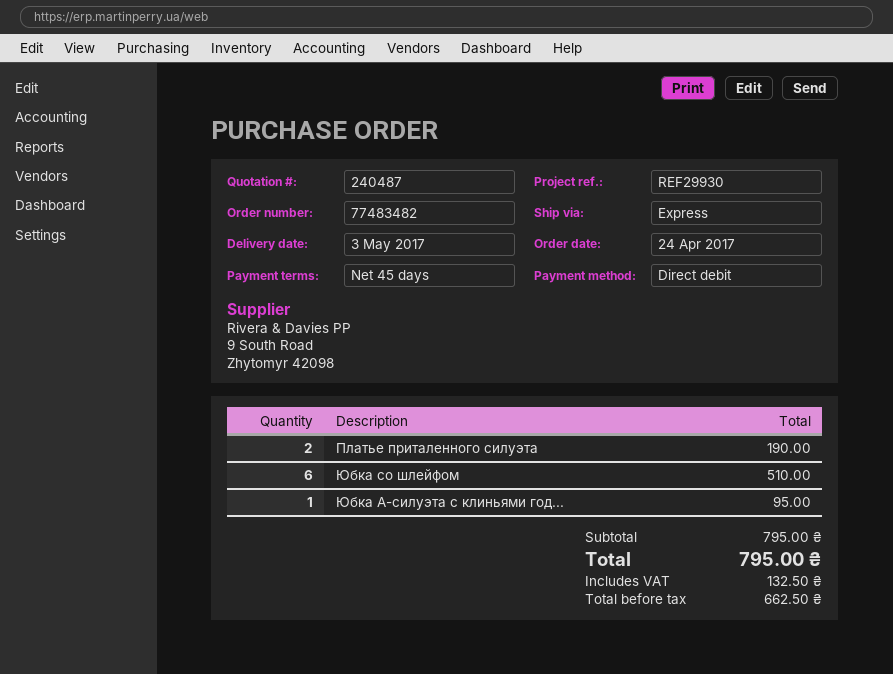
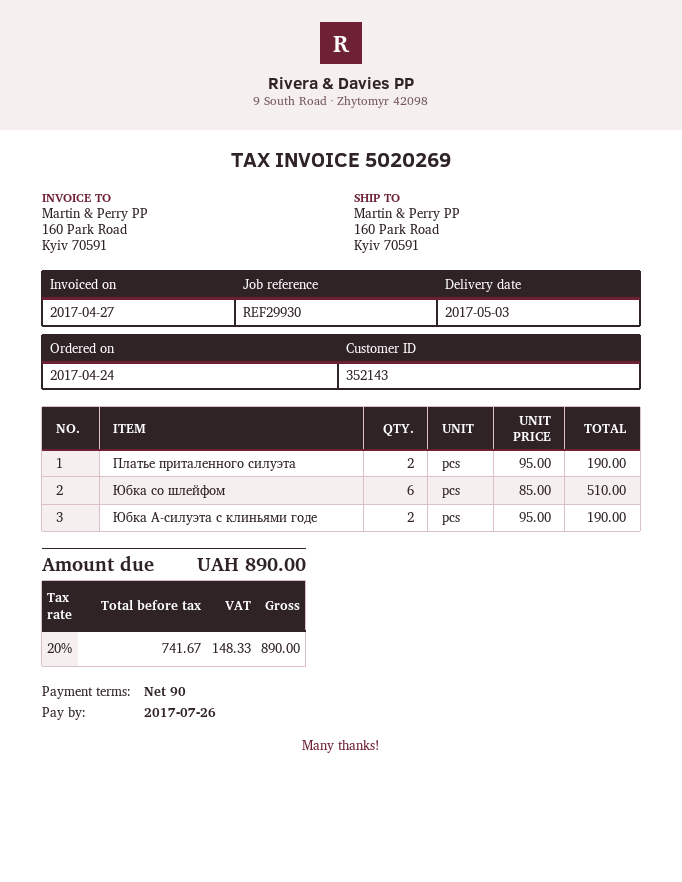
payment terms: 45 days -> 90 days
Юбка А-силуэта с клиньями год...: 1 for 95.00 -> 2 for 190.00
net: 662.50 -> 741.67
tax: 132.50 -> 148.33
total: 795.00 -> 890.00

